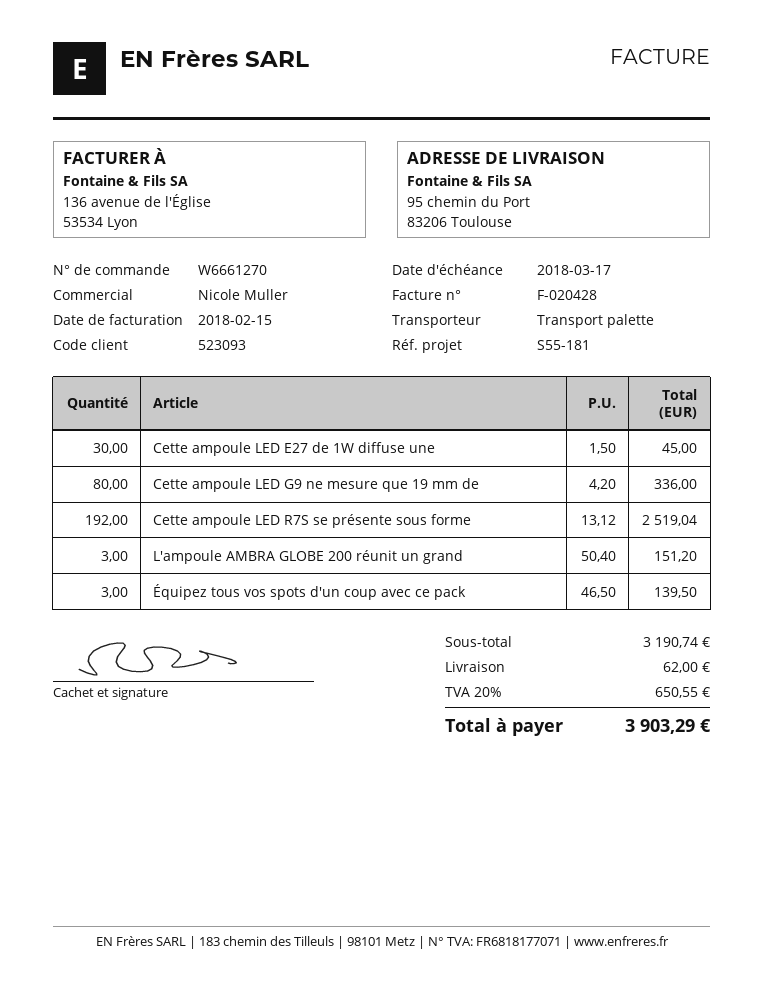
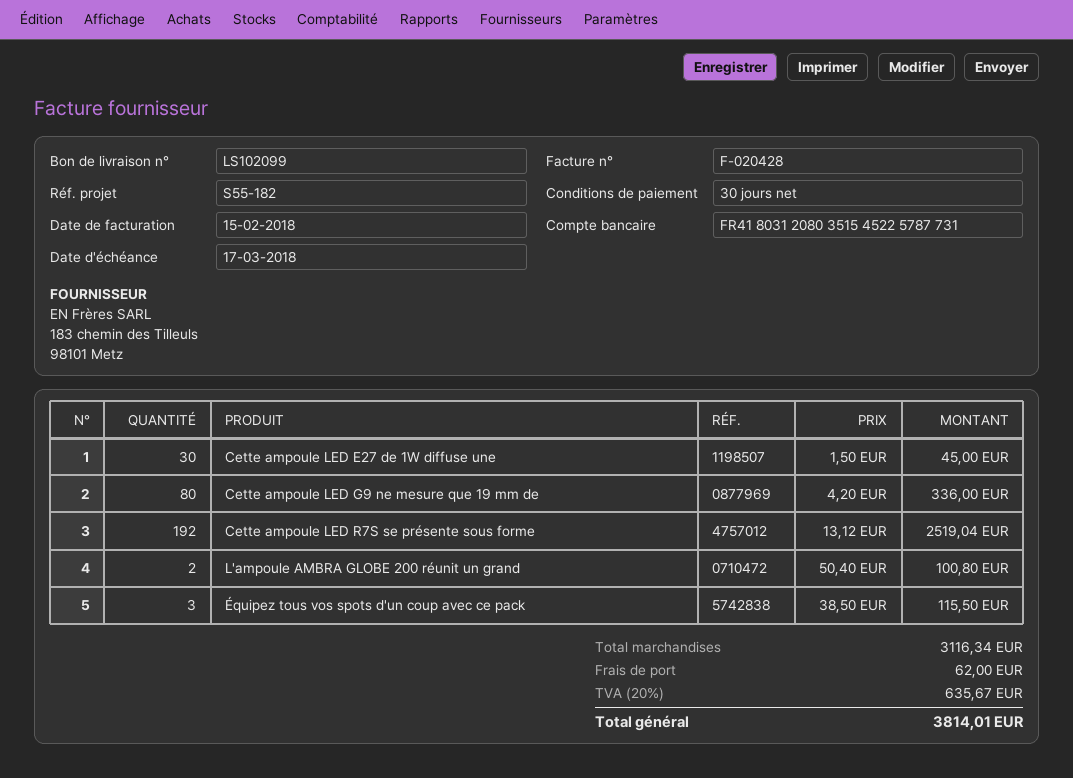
reference: S55-181 -> S55-182
L'ampoule AMBRA GLOBE 200 réunit un grand: 3 x 50.40 = 151.20 -> 2 x 50.40 = 100.80
Équipez tous vos spots d'un coup avec ce pack: 3 x 46.50 = 139.50 -> 3 x 38.50 = 115.50
subtotal: 3190.74 -> 3116.34
tax: 20% = 650.55 -> 20% = 635.67
total: 3903.29 -> 3814.01

